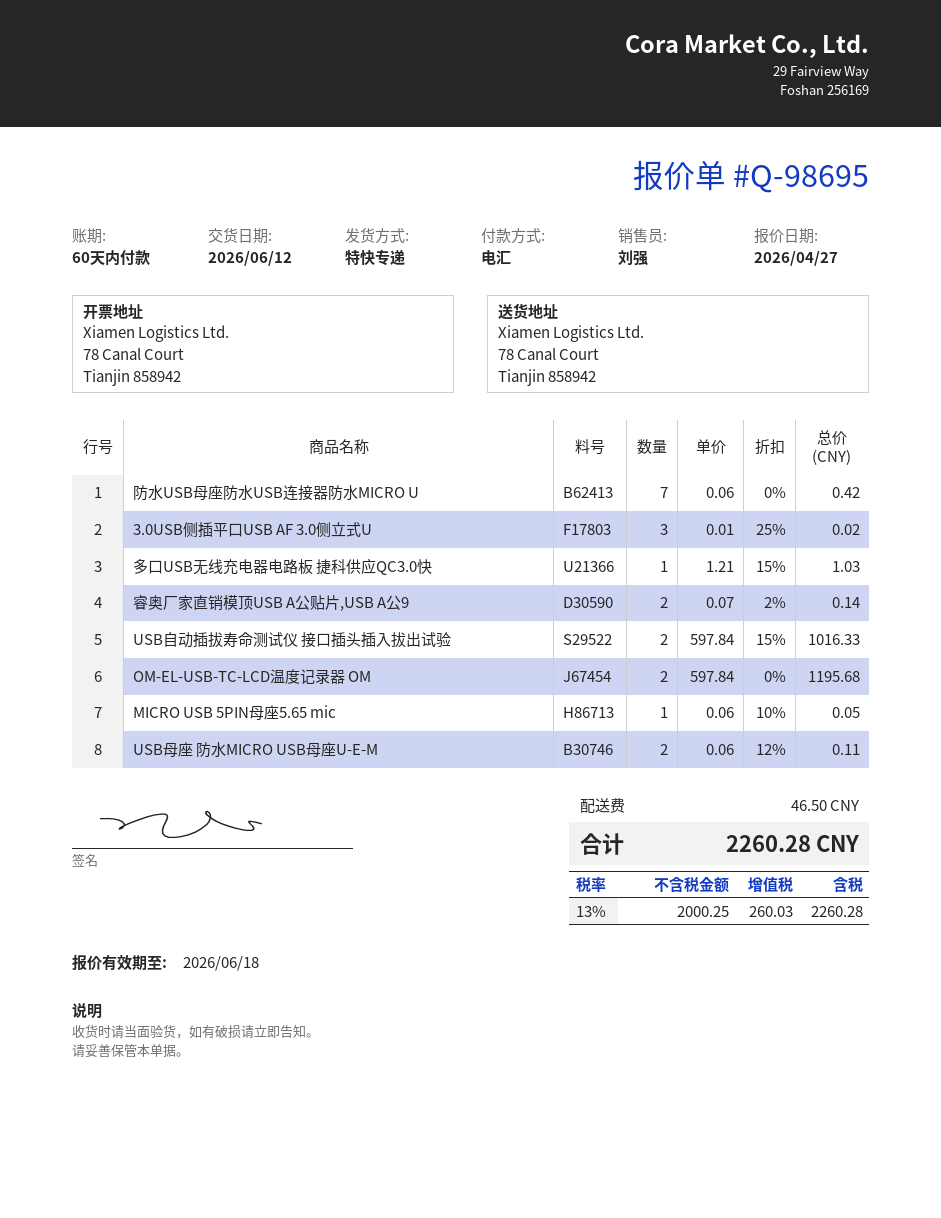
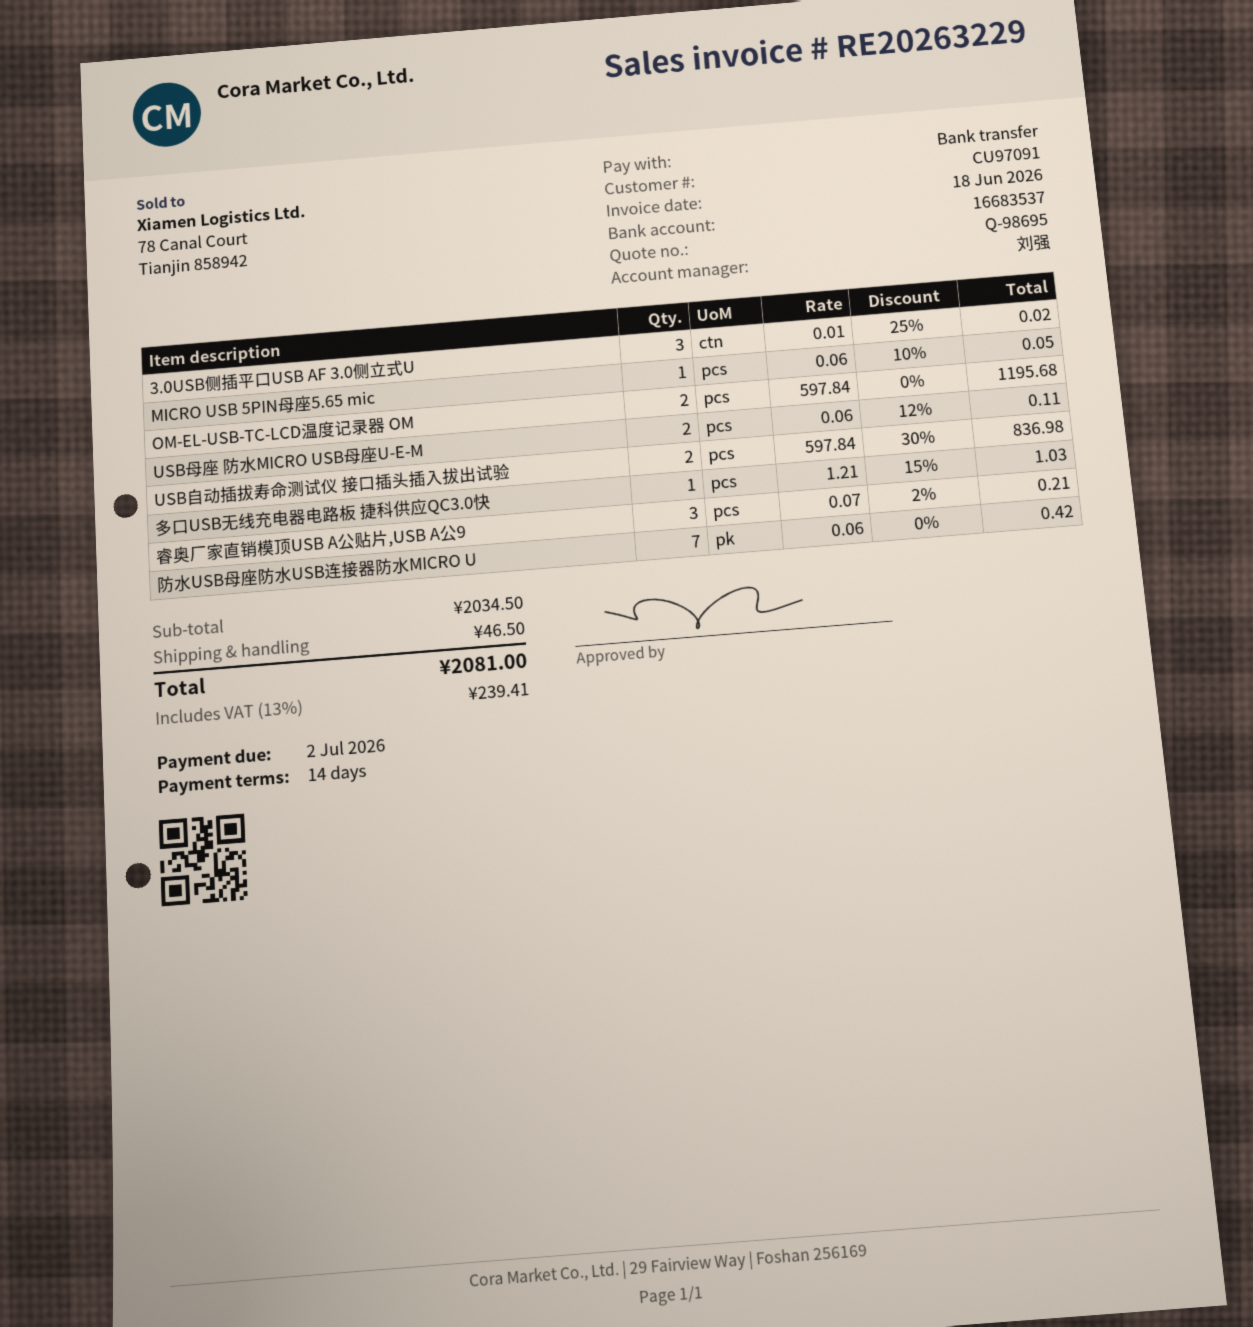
payment terms: 60 days -> 14 days
睿奥厂家直销模顶USB A公贴片,USB A公9: 2 x 0.07 - 2% = 0.14 -> 3 x 0.07 - 2% = 0.21
USB自动插拔寿命测试仪 接口插头插入拔出试验: 2 x 597.84 - 15% = 1016.33 -> 2 x 597.84 - 30% = 836.98
tax: 13% = 260.03 -> 13% = 239.41
total: 2260.28 -> 2081.00

